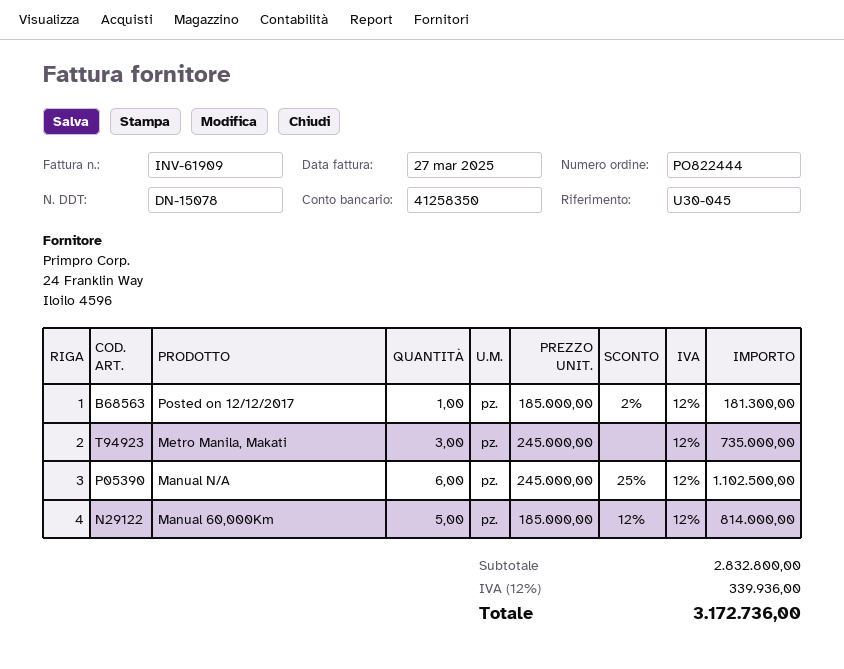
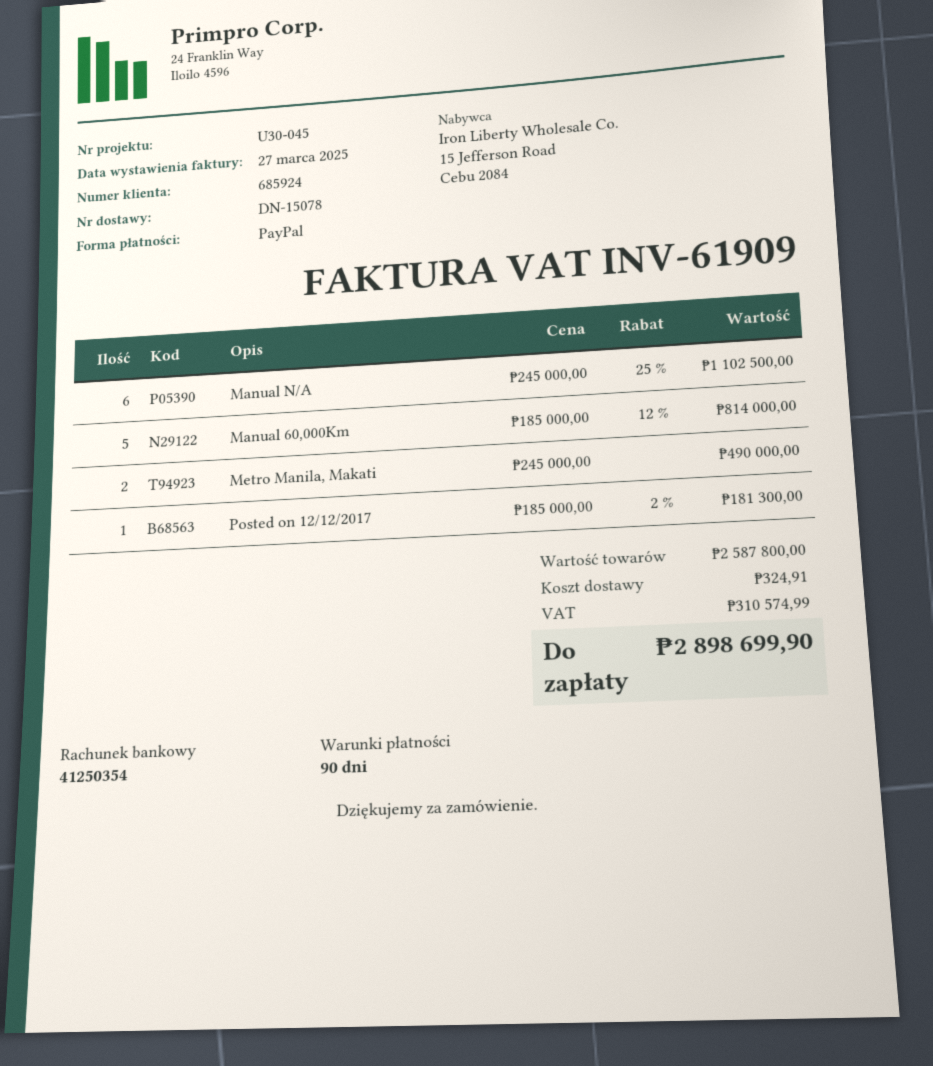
bank account: 41258350 -> 41250354
Metro Manila, Makati: 3 x 245000.00 = 735000.00 -> 2 x 245000.00 = 490000.00
subtotal: 2832800.00 -> 2587800.00
shipping: none -> 324.91
tax: 339936.00 -> 310574.99
total: 3172736.00 -> 2898699.90

